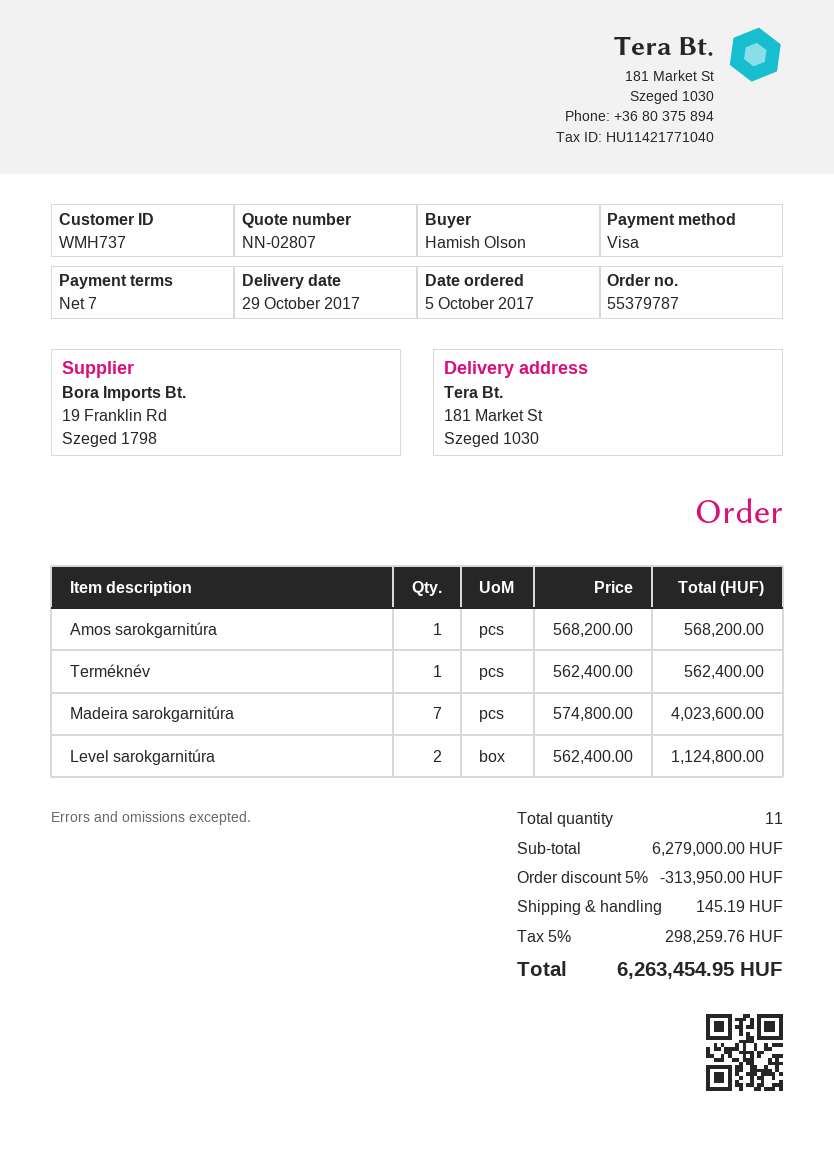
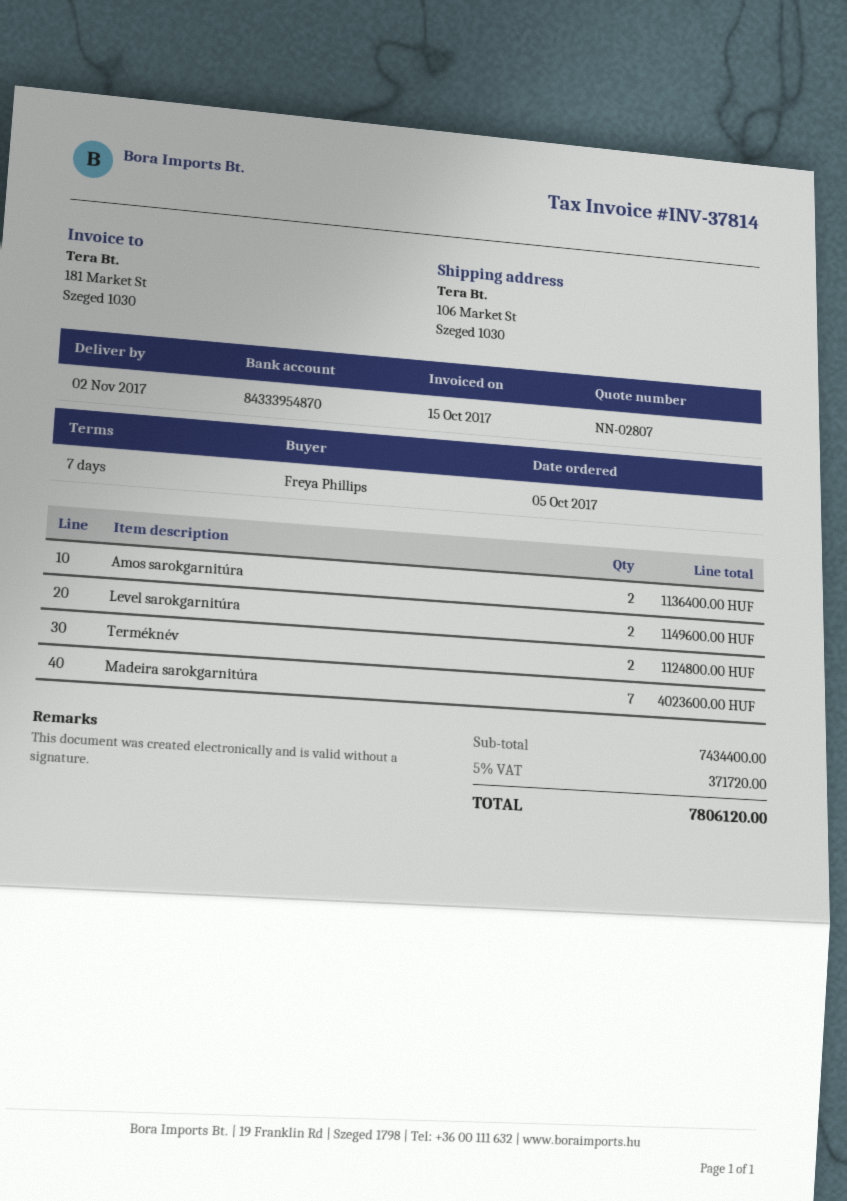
delivery date: 2017-10-29 -> 2017-11-02
ordered by: Hamish Olson -> Freya Phillips
ship to: 181 Market St, Szeged 1030 -> 106 Market St, Szeged 1030
Amos sarokgarnitúra: 1 for 568200.00 -> 2 for 1136400.00
Terméknév: 1 for 562400.00 -> 2 for 1124800.00
Level sarokgarnitúra: 2 for 1124800.00 -> 2 for 1149600.00
subtotal: 6279000.00 -> 7434400.00
discount: 5% = 313950.00 -> none
shipping: 145.19 -> none
tax: 5% = 298259.76 -> 5% = 371720.00
total: 6263454.95 -> 7806120.00

